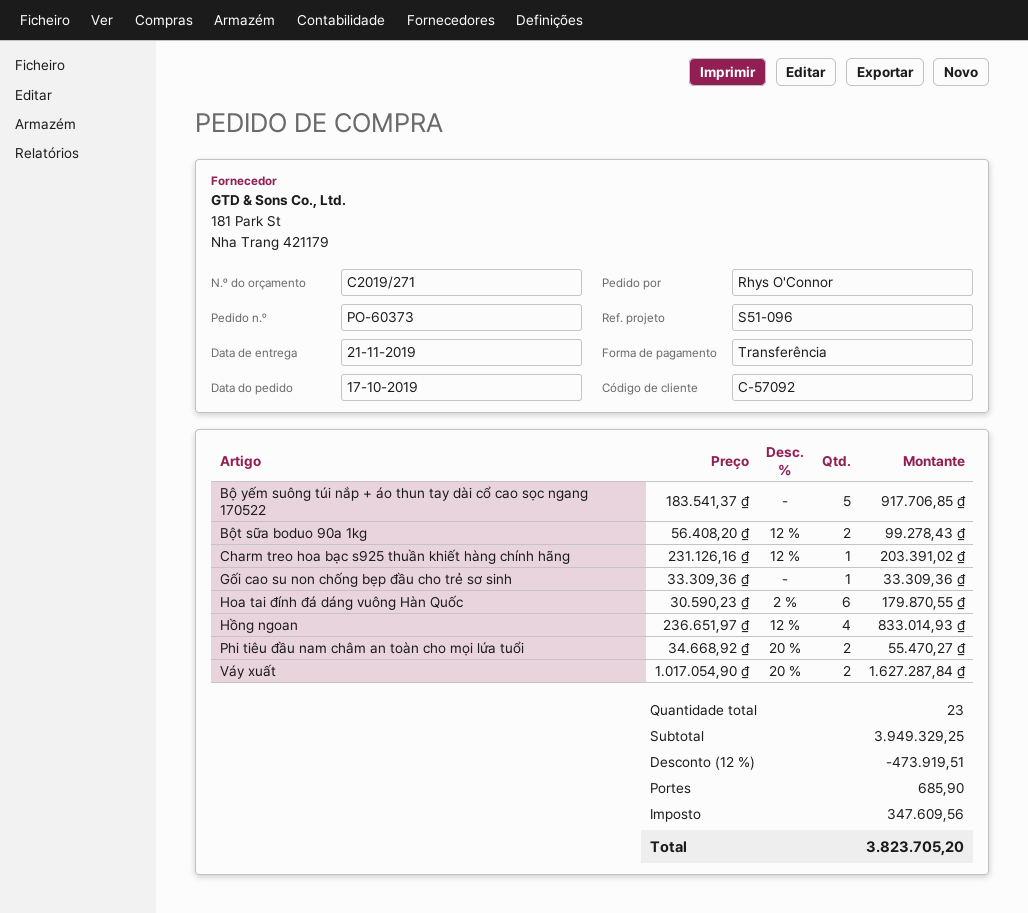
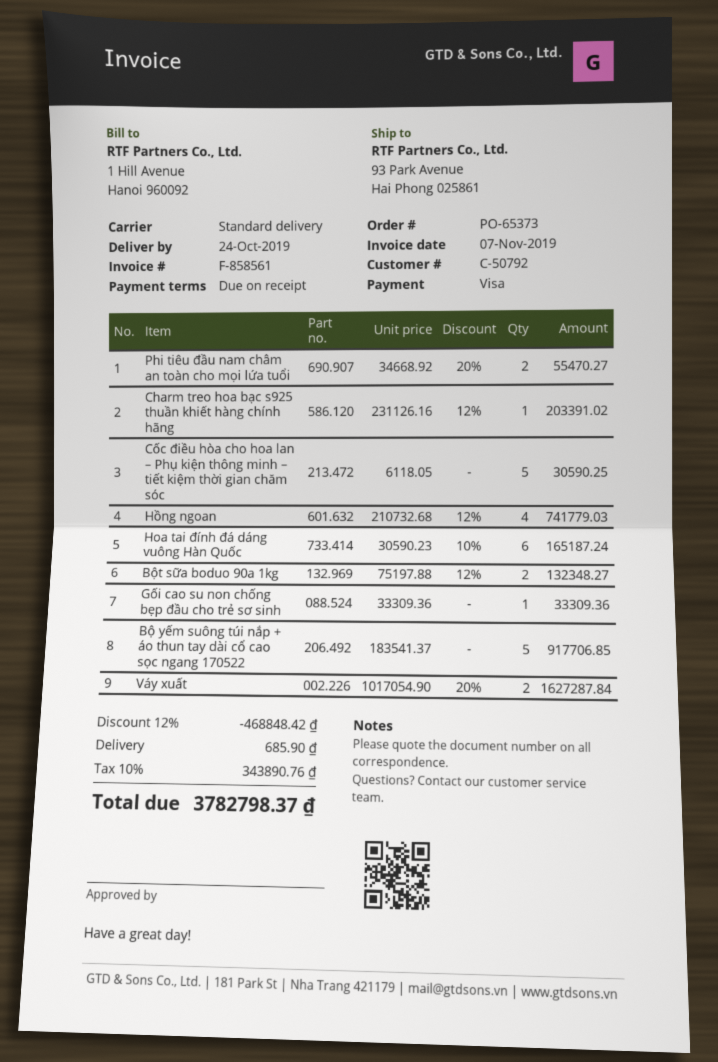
order number: PO-60373 -> PO-65373
delivery date: 2019-11-21 -> 2019-10-24
customer number: C-57092 -> C-50792
payment method: bank transfer -> Visa
Bột sữa boduo 90a 1kg: 2 x 56408.20 - 12% = 99278.43 -> 2 x 75197.88 - 12% = 132348.27
Hoa tai đính đá dáng vuông Hàn Quốc: 6 x 30590.23 - 2% = 179870.55 -> 6 x 30590.23 - 10% = 165187.24
Hồng ngoan: 4 x 236651.97 - 12% = 833014.93 -> 4 x 210732.68 - 12% = 741779.03
Cốc điều hòa cho hoa lan – Phụ kiện thông minh – tiết kiệm thời gian chăm sóc: none -> 5 x 6118.05 = 30590.25
discount: 12% = 473919.51 -> 12% = 468848.42
tax: 347609.56 -> 343890.76
total: 3823705.20 -> 3782798.37

